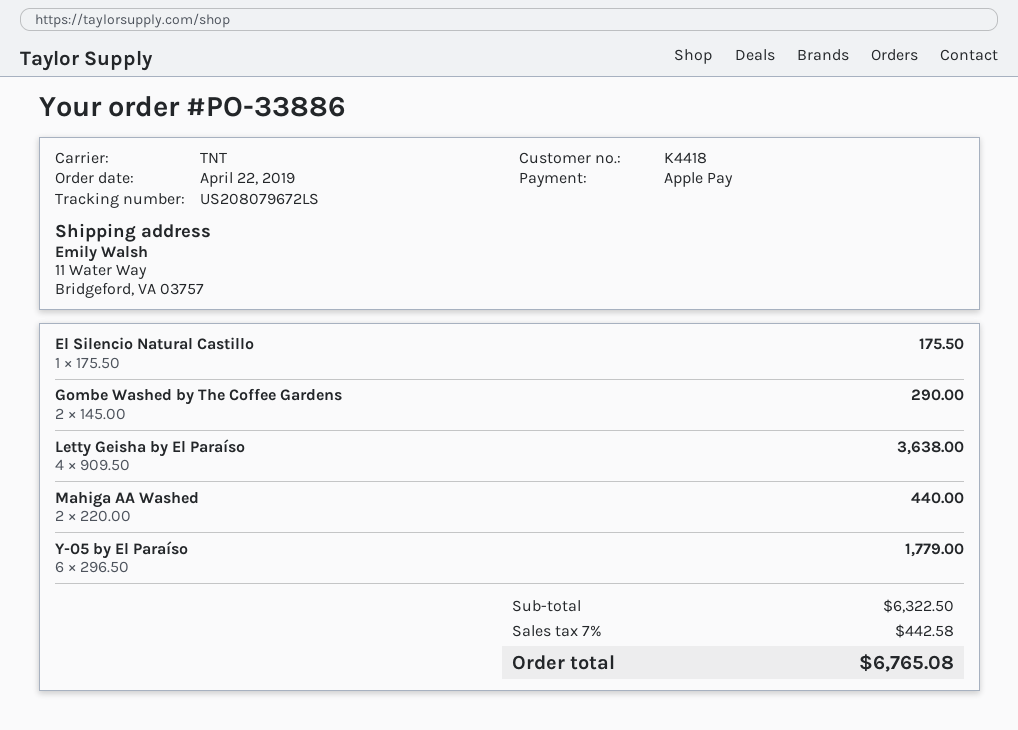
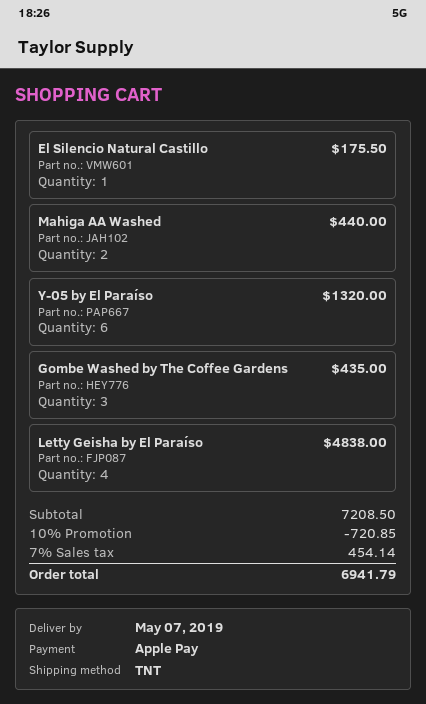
Gombe Washed by The Coffee Gardens: 2 for 290.00 -> 3 for 435.00
Letty Geisha by El Paraíso: 4 for 3638.00 -> 4 for 4838.00
Y-05 by El Paraíso: 6 for 1779.00 -> 6 for 1320.00
subtotal: 6322.50 -> 7208.50
discount: none -> 10% = 720.85
tax: 7% = 442.58 -> 7% = 454.14
total: 6765.08 -> 6941.79

